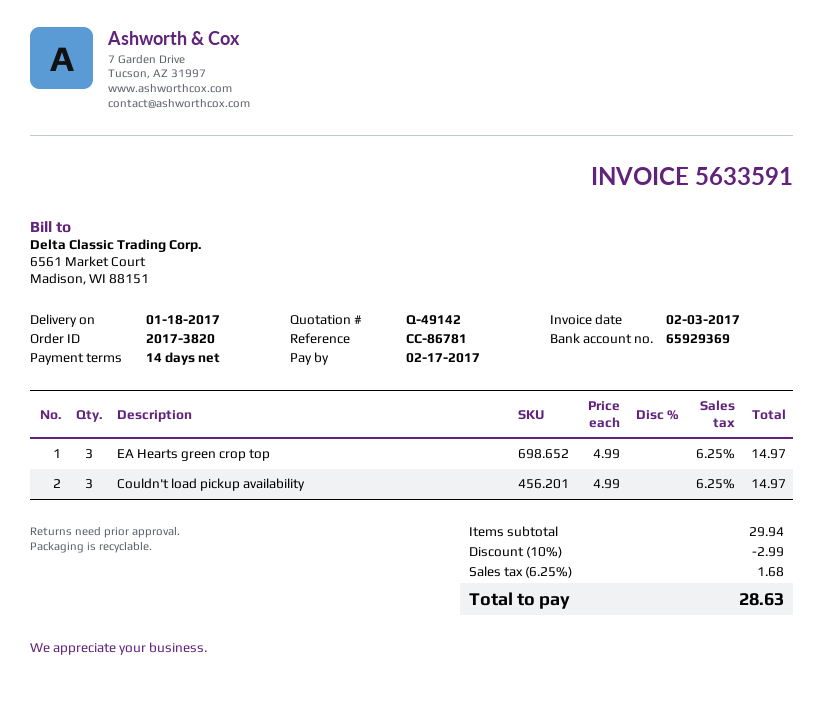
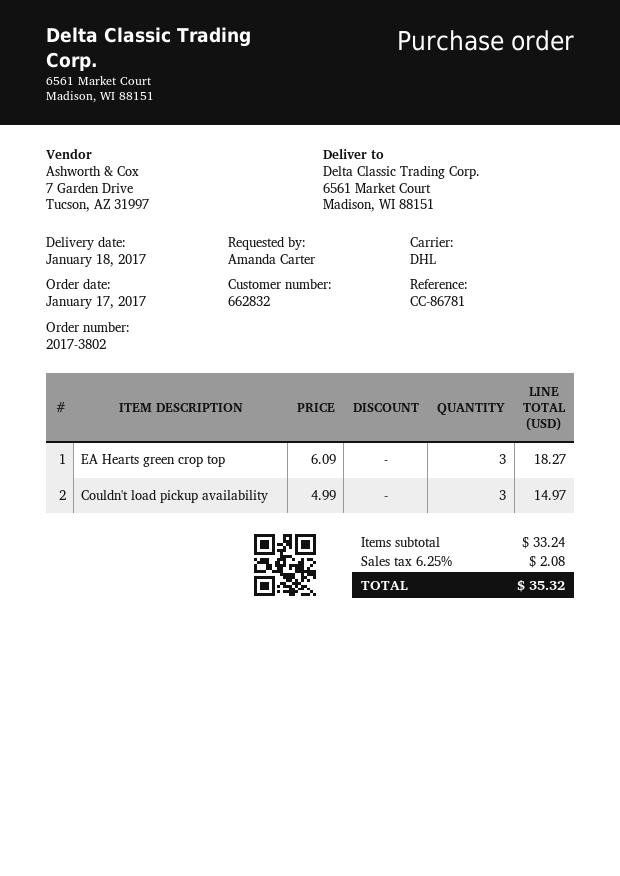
order number: 2017-3820 -> 2017-3802
EA Hearts green crop top: 3 x 4.99 = 14.97 -> 3 x 6.09 = 18.27
subtotal: 29.94 -> 33.24
discount: 10% = 2.99 -> none
tax: 6.25% = 1.68 -> 6.25% = 2.08
total: 28.63 -> 35.32

